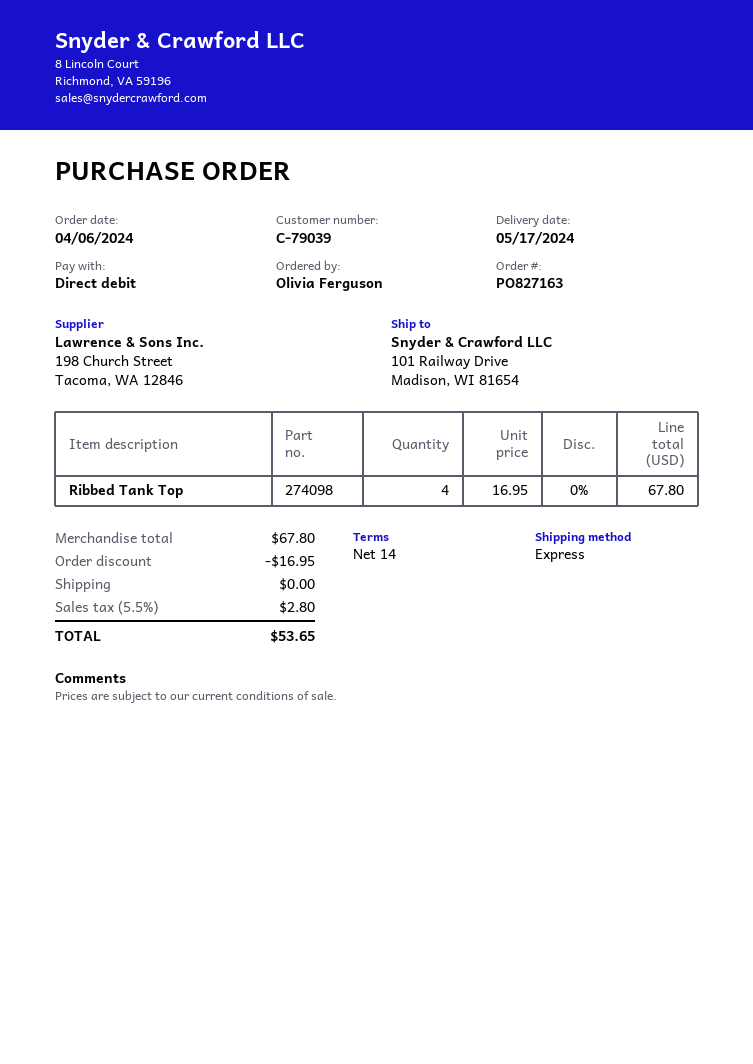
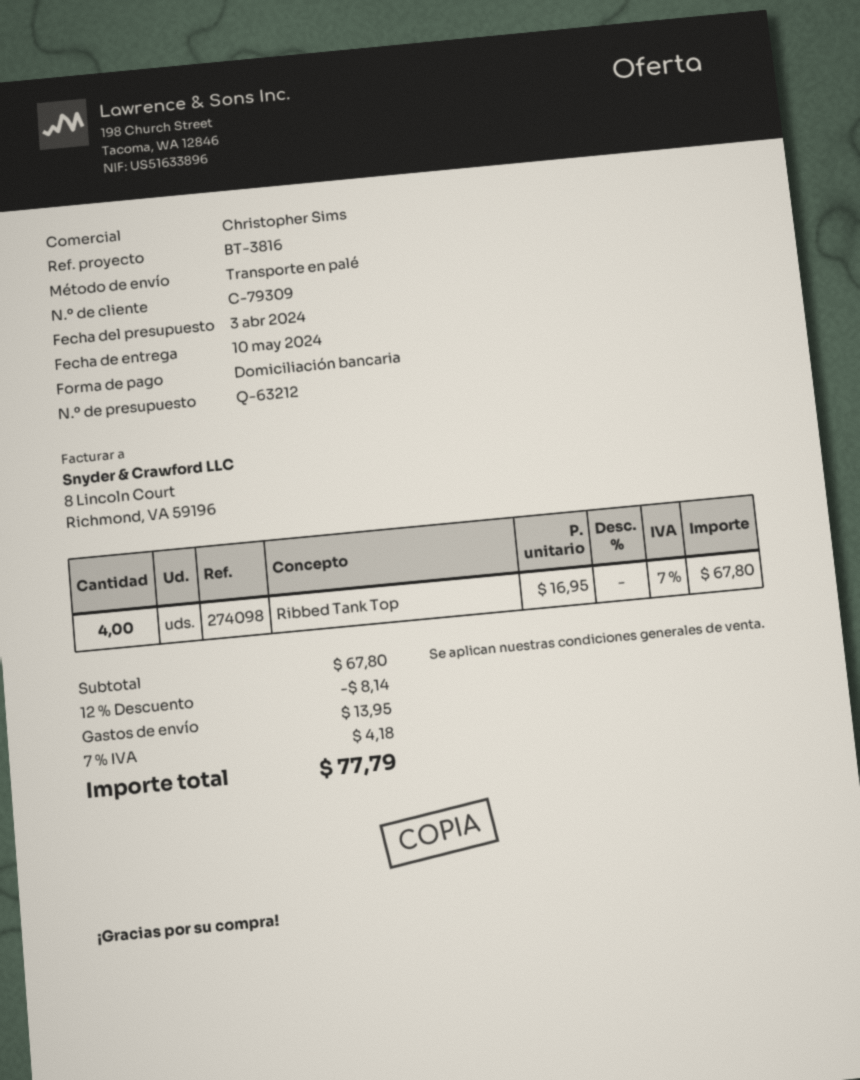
delivery date: 2024-05-17 -> 2024-05-10
customer number: C-79039 -> C-79309
shipping method: express -> pallet freight
discount: 16.95 -> 8.14
shipping: 0.00 -> 13.95
tax: 5.5% = 2.80 -> 7% = 4.18
total: 53.65 -> 77.79

